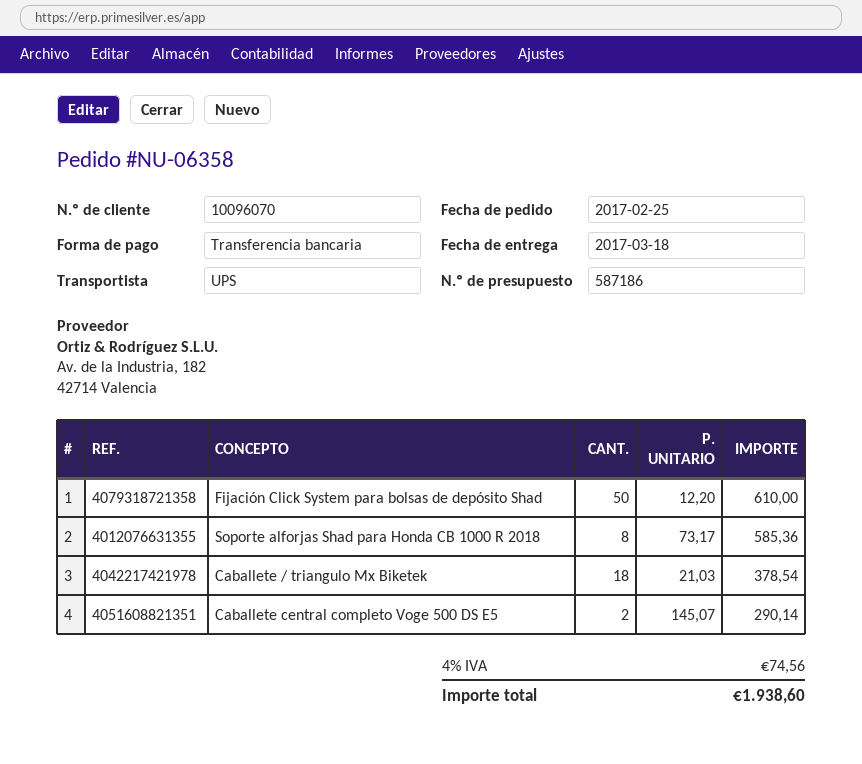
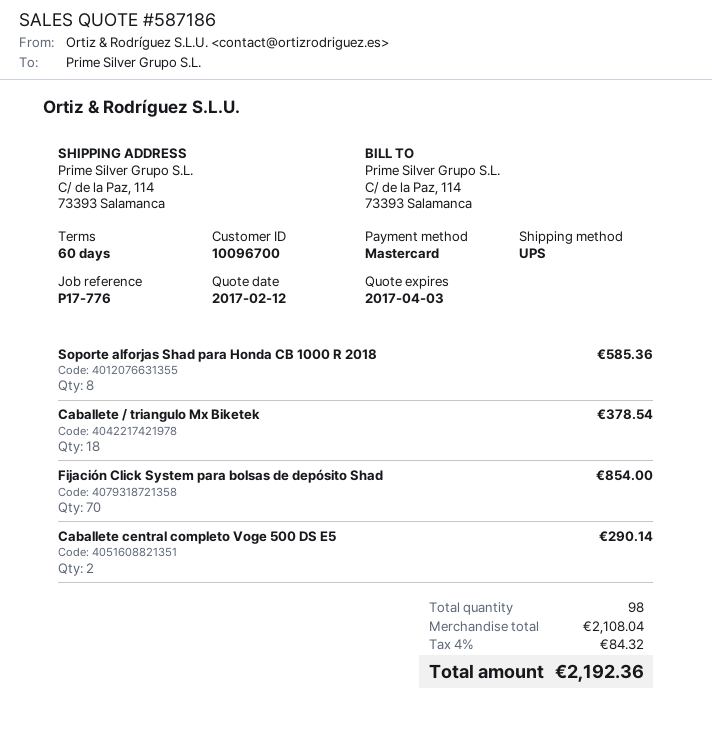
customer number: 10096070 -> 10096700
payment method: bank transfer -> Mastercard
Fijación Click System para bolsas de depósito Shad: 50 for 610.00 -> 70 for 854.00
tax: 4% = 74.56 -> 4% = 84.32
total: 1938.60 -> 2192.36

